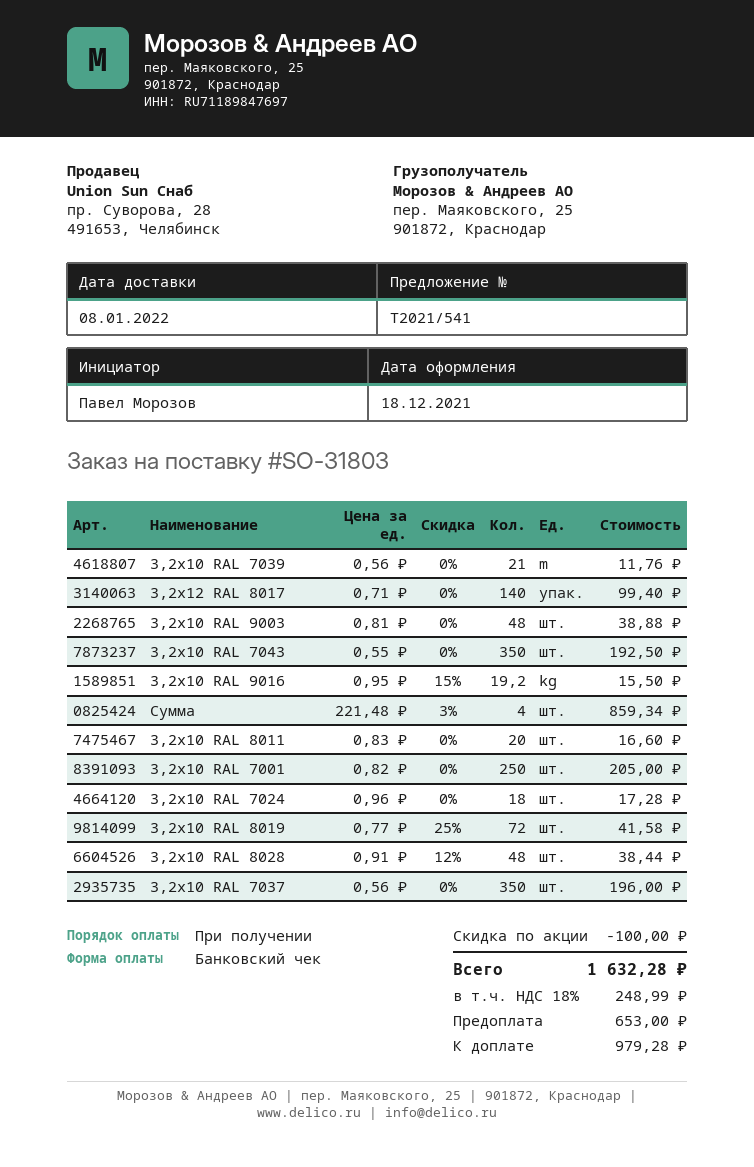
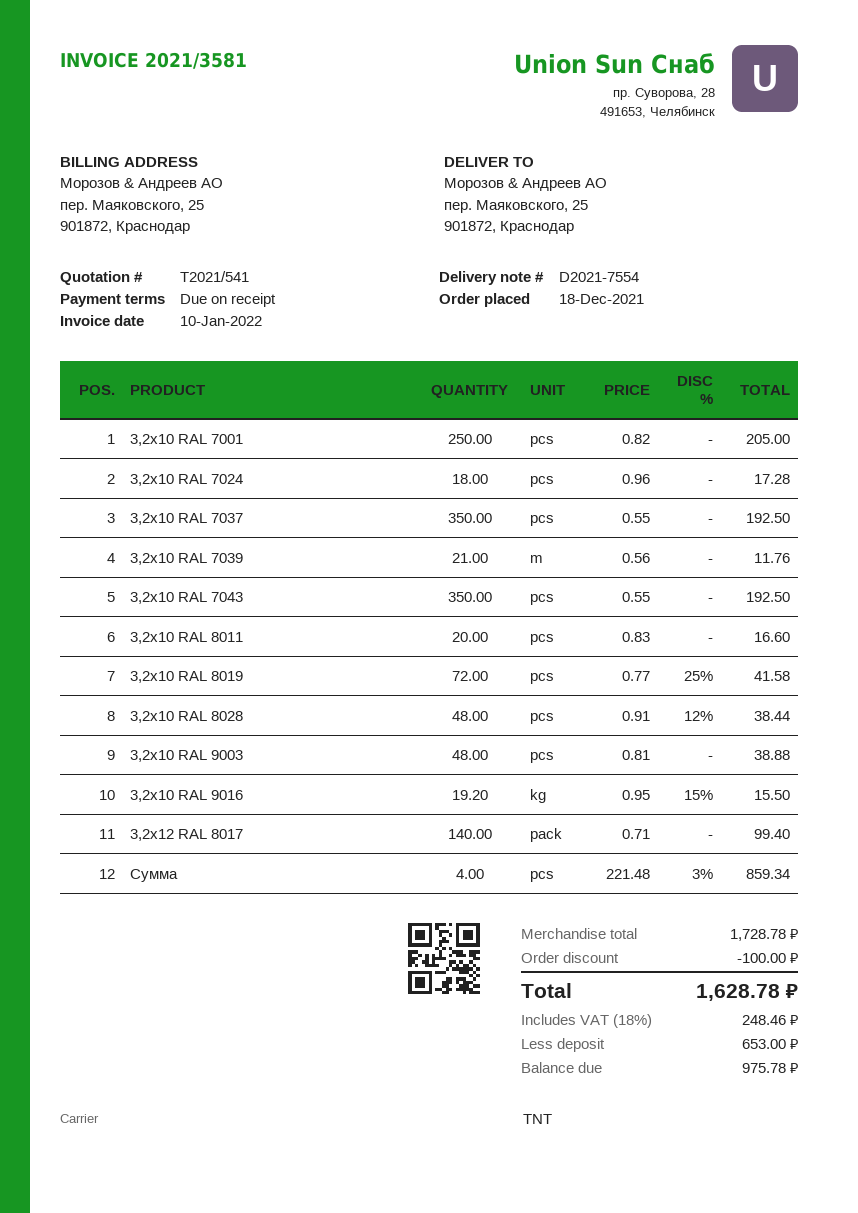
3,2x10 RAL 7037: 350 x 0.56 = 196.00 -> 350 x 0.55 = 192.50
tax: 18% = 248.99 -> 18% = 248.46
total: 1632.28 -> 1628.78
balance: 979.28 -> 975.78

